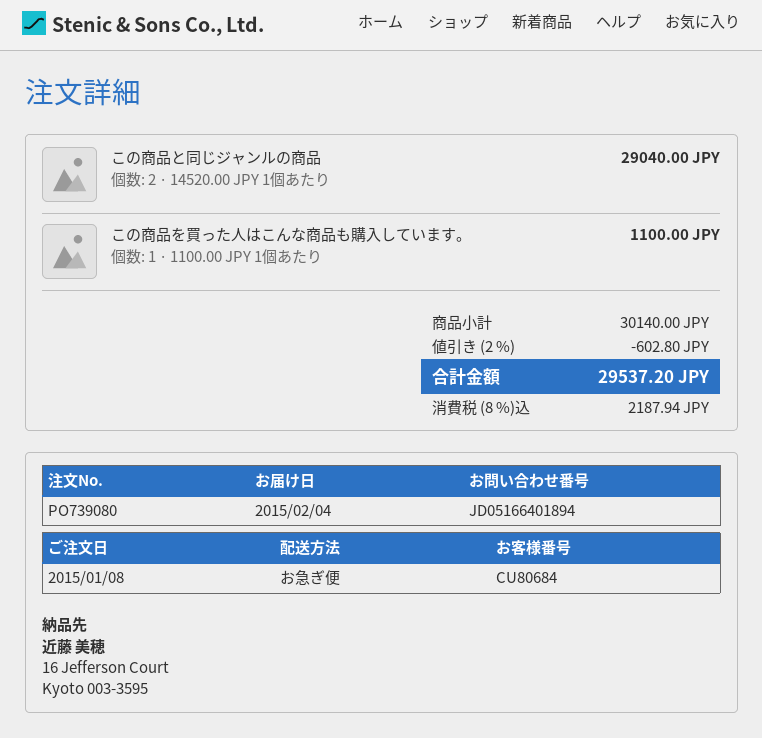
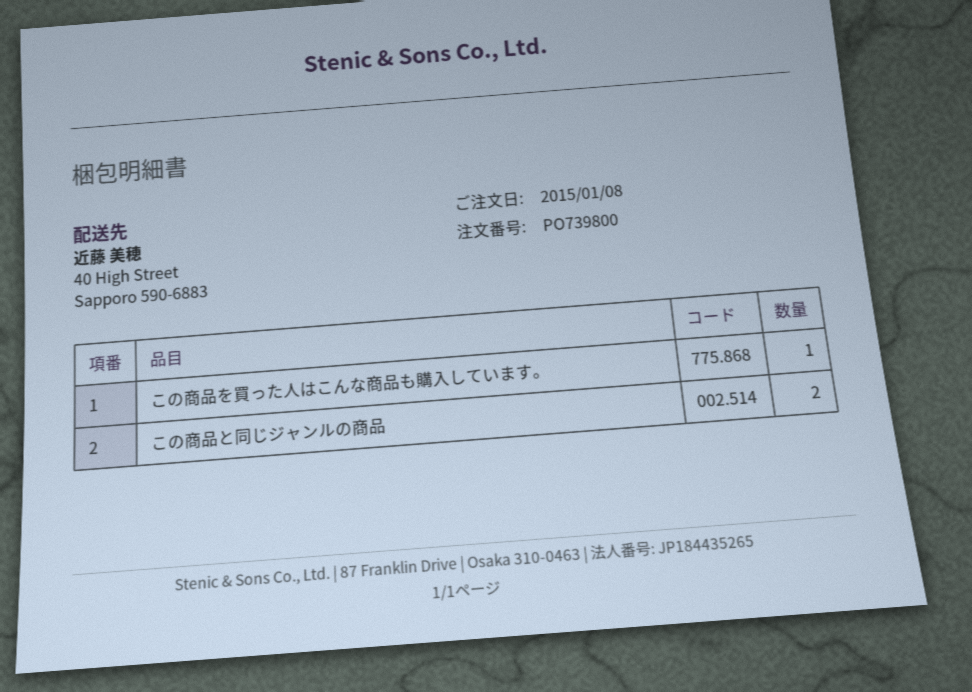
order number: PO739080 -> PO739800
ship to: 16 Jefferson Court, Kyoto 003-3595 -> 40 High Street, Sapporo 590-6883

